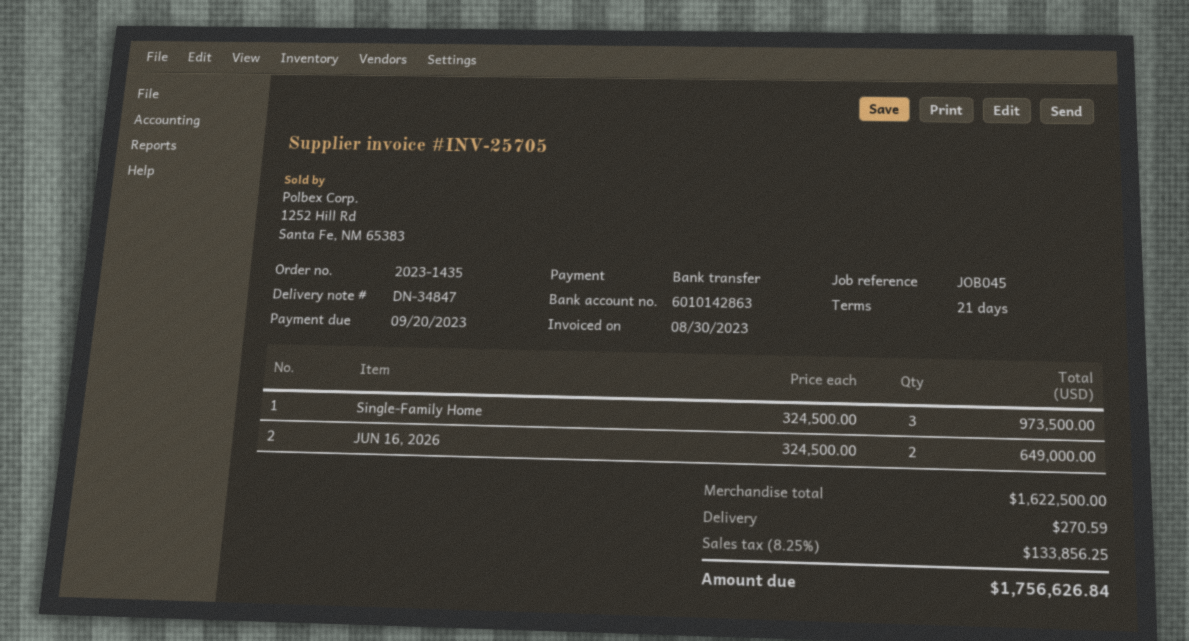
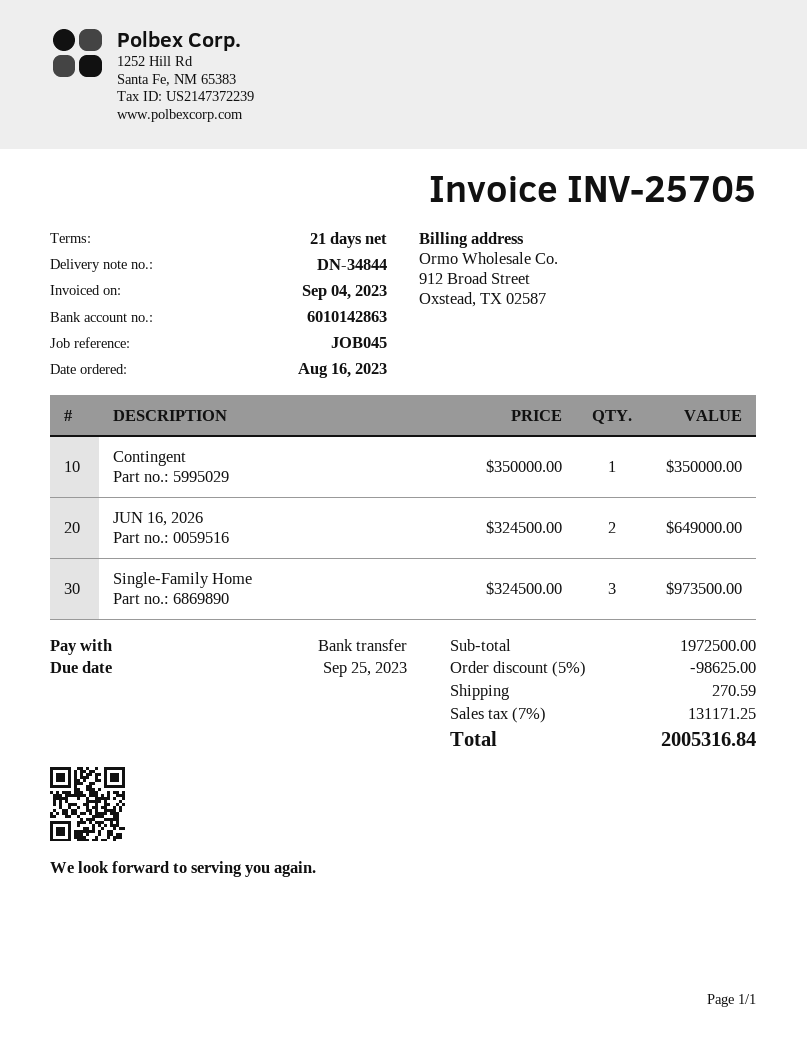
delivery note number: DN-34847 -> DN-34844
invoice date: 2023-08-30 -> 2023-09-04
due date: 2023-09-20 -> 2023-09-25
Contingent: none -> 1 x 350000.00 = 350000.00
subtotal: 1622500.00 -> 1972500.00
discount: none -> 5% = 98625.00
tax: 8.25% = 133856.25 -> 7% = 131171.25
total: 1756626.84 -> 2005316.84

